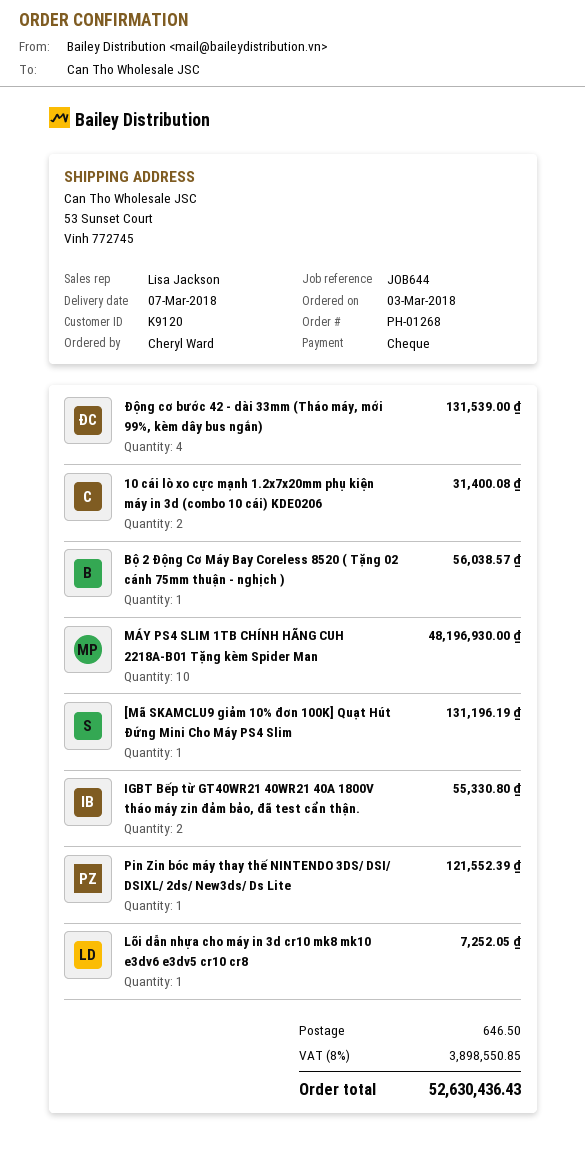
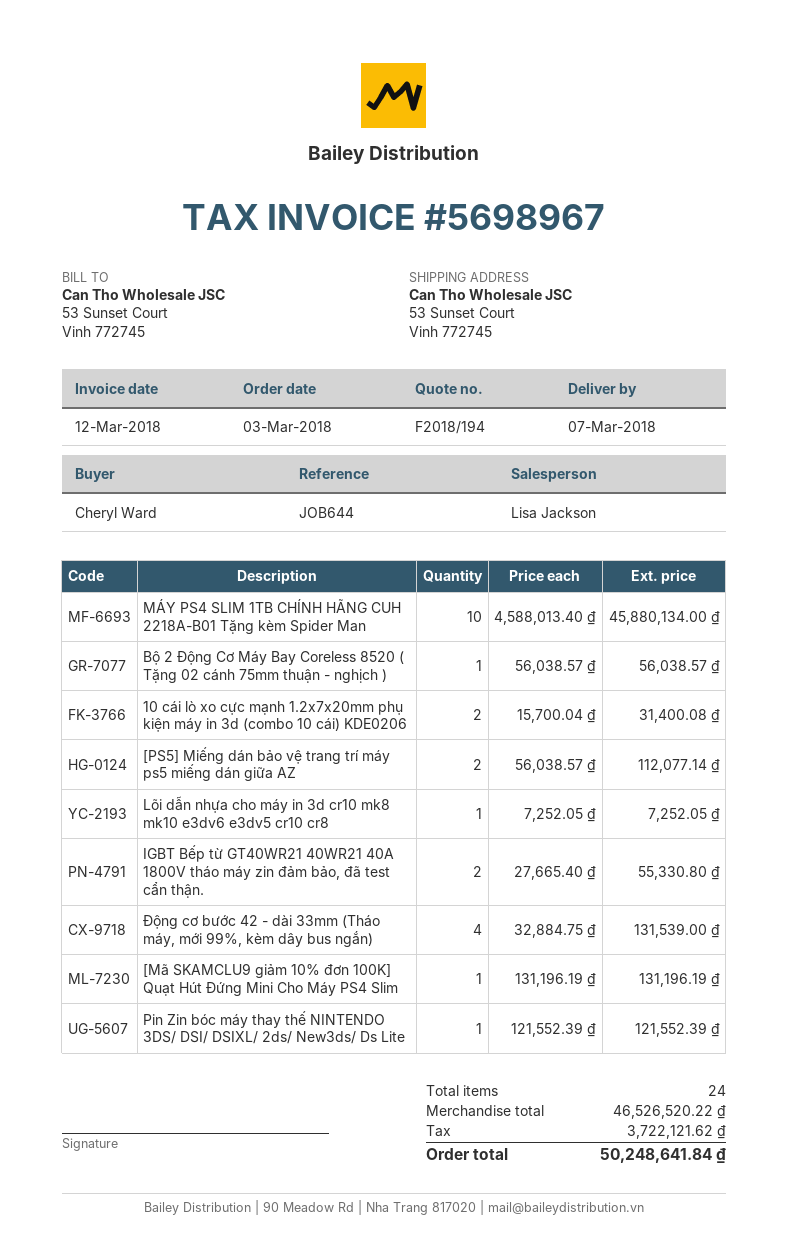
MÁY PS4 SLIM 1TB CHÍNH HÃNG CUH 2218A-B01 Tặng kèm Spider Man: 10 for 48196930.00 -> 10 for 45880134.00
[PS5] Miếng dán bảo vệ trang trí máy ps5 miếng dán giữa AZ: none -> 2 for 112077.14
shipping: 646.50 -> none
tax: 3898550.85 -> 3722121.62
total: 52630436.43 -> 50248641.84

